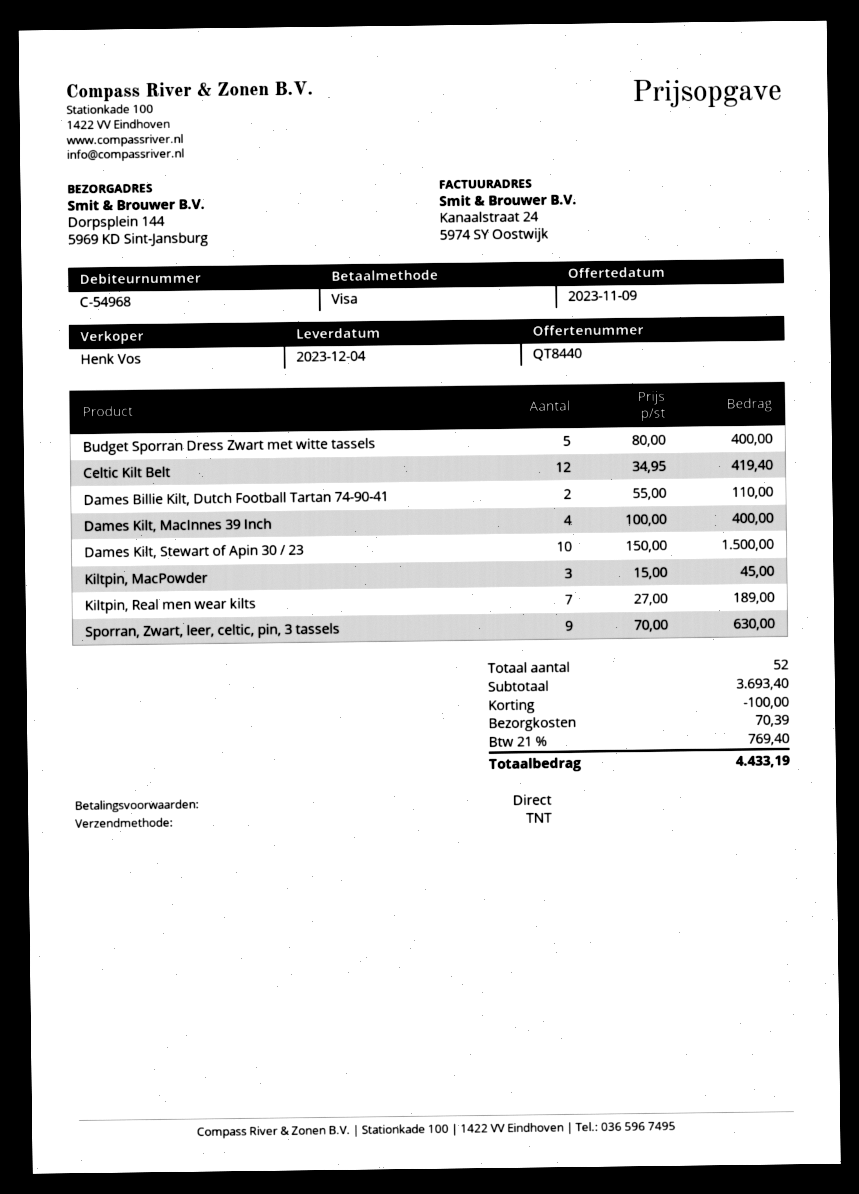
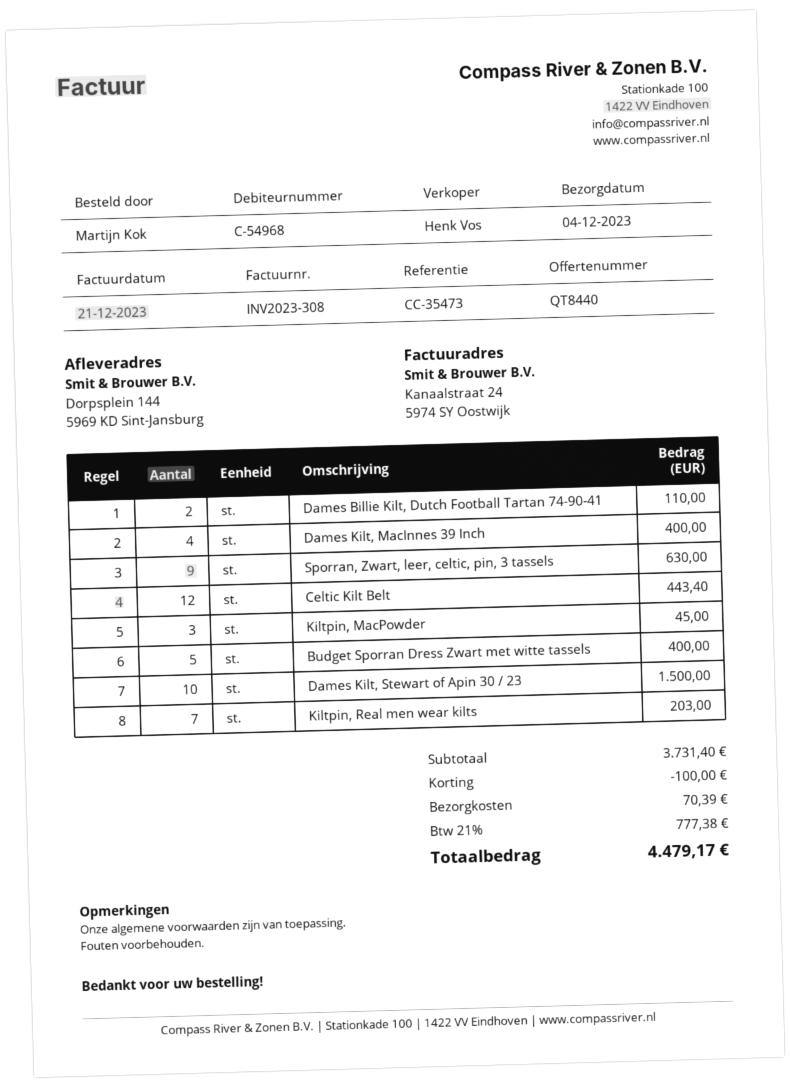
Celtic Kilt Belt: 12 for 419.40 -> 12 for 443.40
Kiltpin, Real men wear kilts: 7 for 189.00 -> 7 for 203.00
subtotal: 3693.40 -> 3731.40
tax: 21% = 769.40 -> 21% = 777.38
total: 4433.19 -> 4479.17

